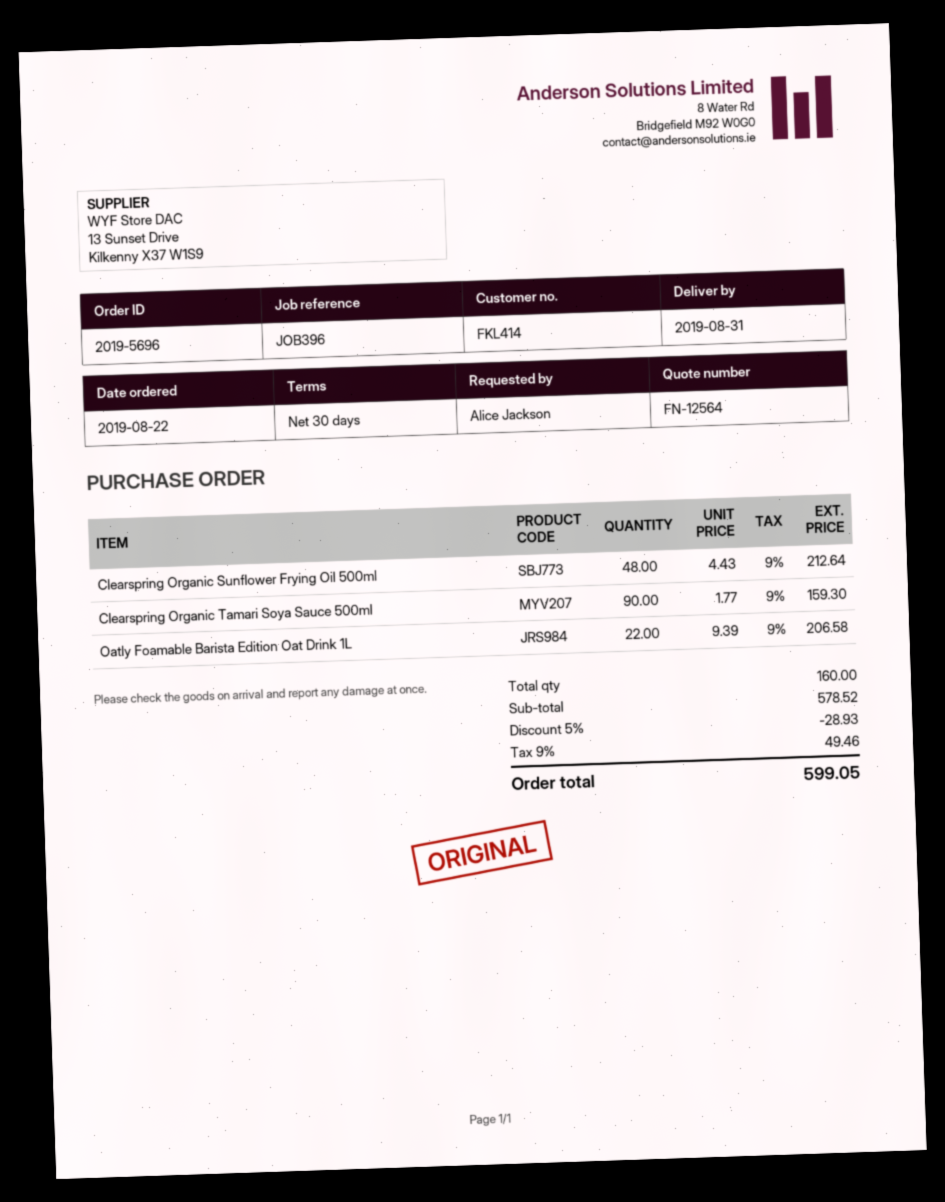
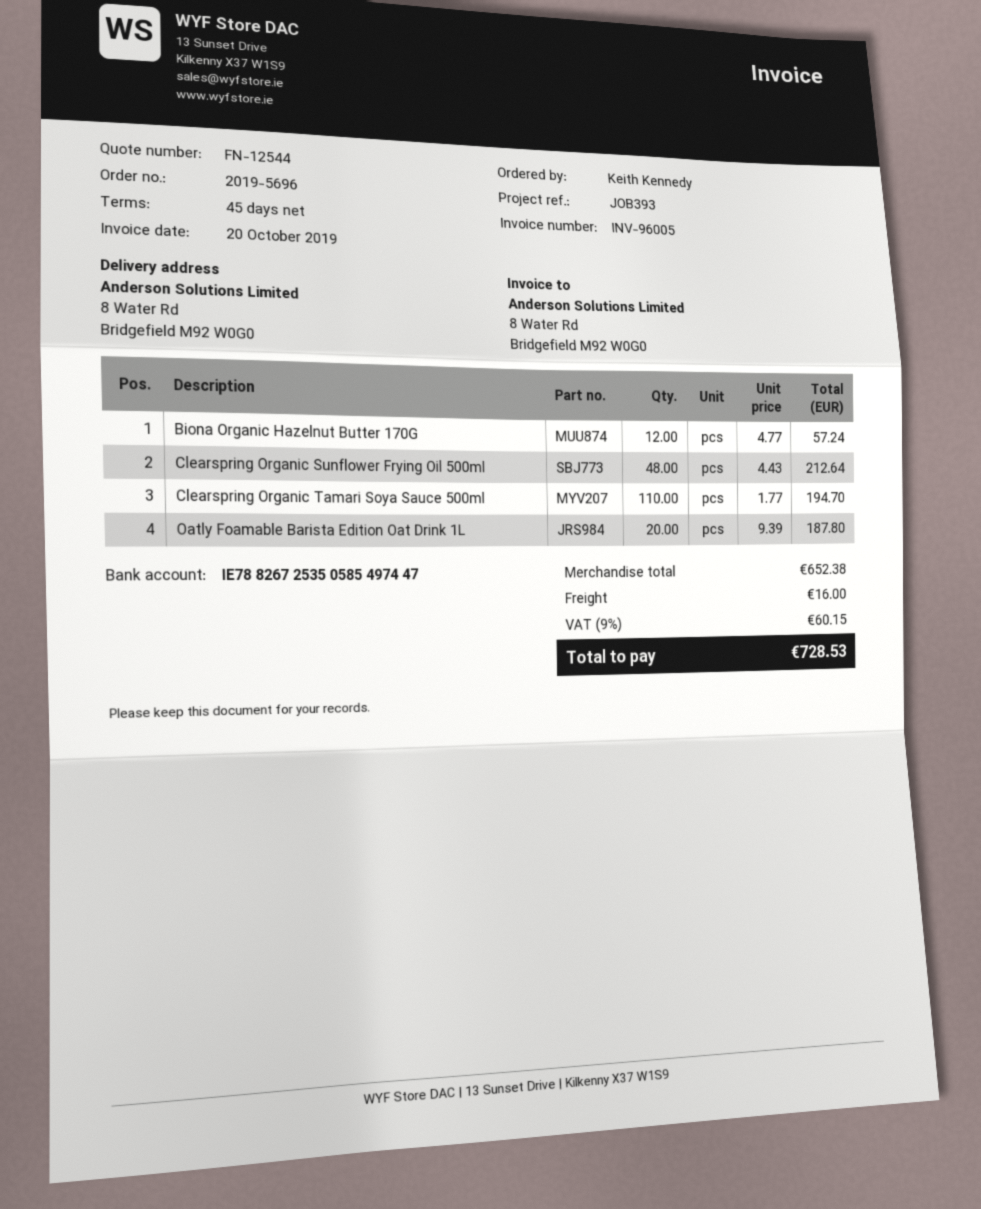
quote number: FN-12564 -> FN-12544
payment terms: 30 days -> 45 days
reference: JOB396 -> JOB393
ordered by: Alice Jackson -> Keith Kennedy
Clearspring Organic Tamari Soya Sauce 500ml: 90 x 1.77 = 159.30 -> 110 x 1.77 = 194.70
Oatly Foamable Barista Edition Oat Drink 1L: 22 x 9.39 = 206.58 -> 20 x 9.39 = 187.80
Biona Organic Hazelnut Butter 170G: none -> 12 x 4.77 = 57.24
subtotal: 578.52 -> 652.38
discount: 5% = 28.93 -> none
shipping: none -> 16.00
tax: 9% = 49.46 -> 9% = 60.15
total: 599.05 -> 728.53

